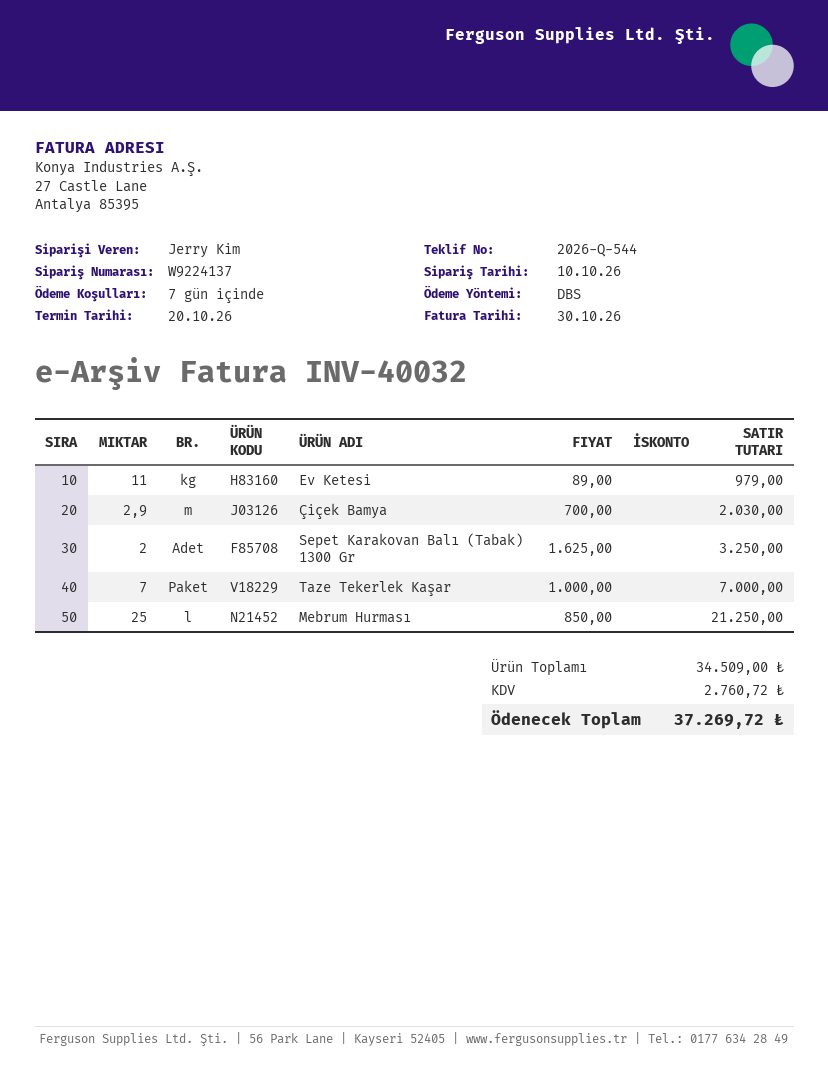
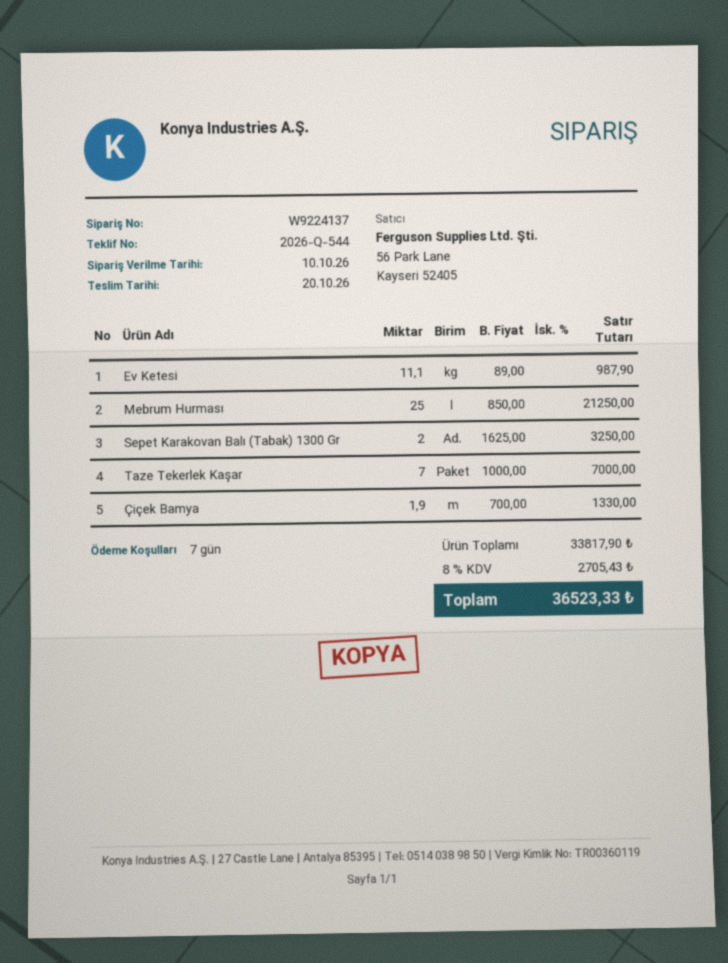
Ev Ketesi: 11 x 89.00 = 979.00 -> 11.1 x 89.00 = 987.90
Çiçek Bamya: 2.9 x 700.00 = 2030.00 -> 1.9 x 700.00 = 1330.00
subtotal: 34509.00 -> 33817.90
tax: 2760.72 -> 2705.43
total: 37269.72 -> 36523.33

